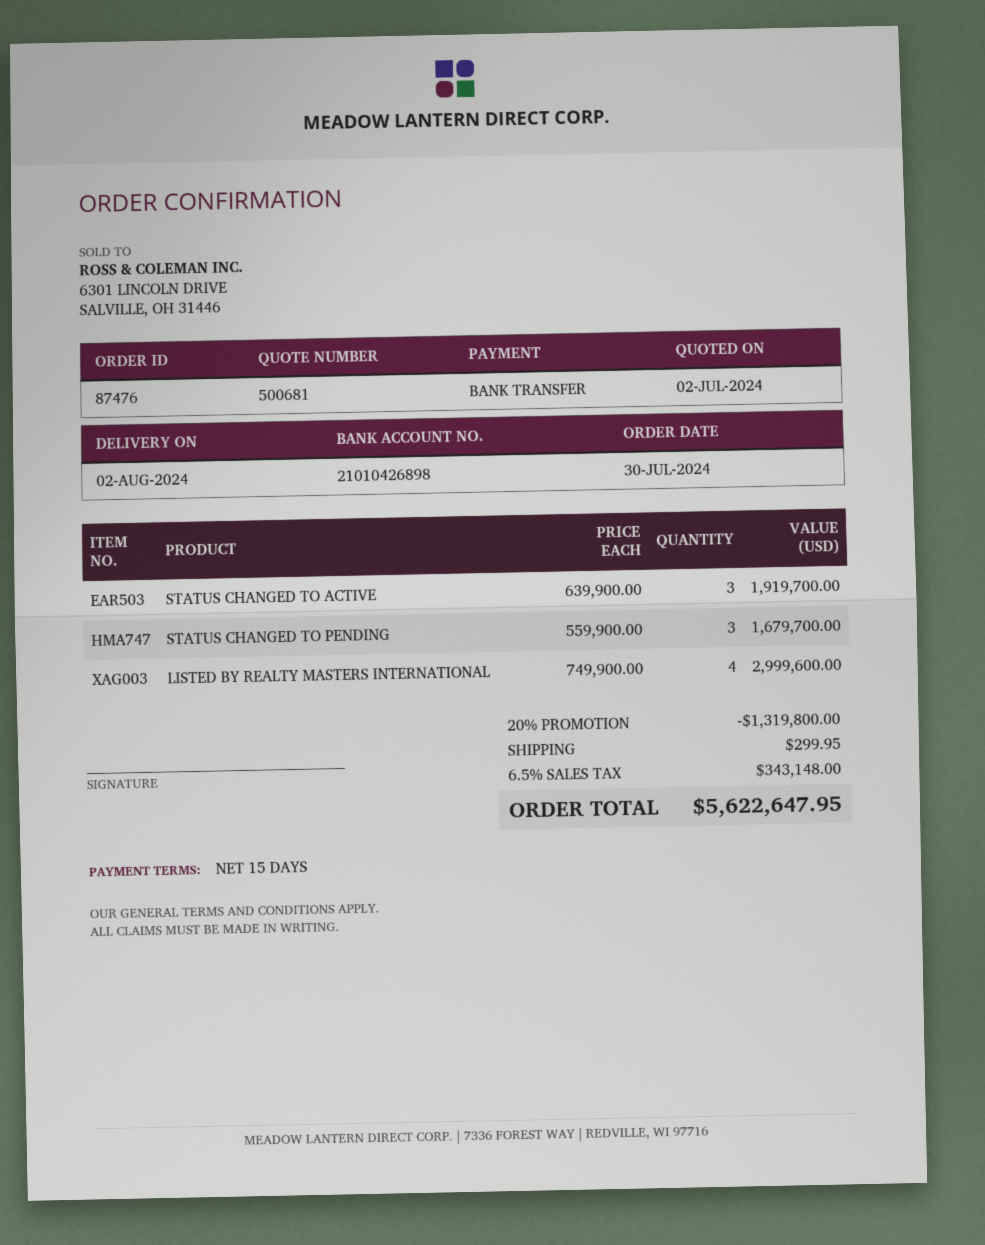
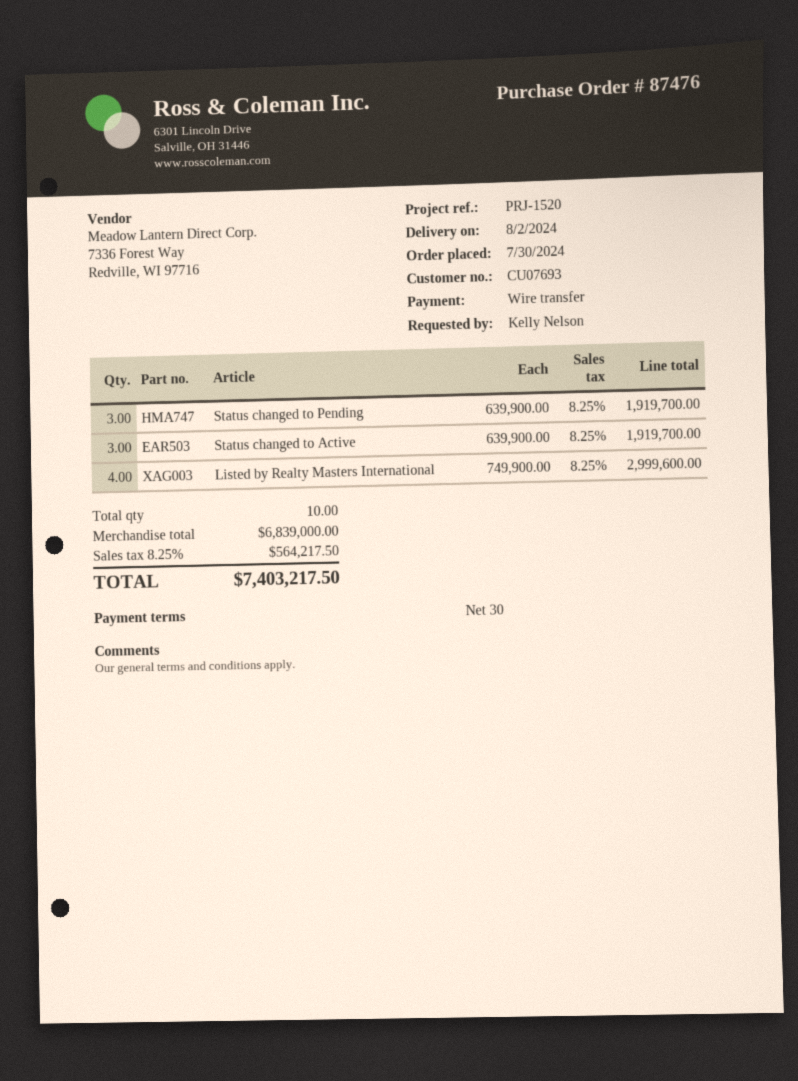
payment terms: 15 days -> 30 days
STATUS CHANGED TO PENDING: 3 x 559900.00 = 1679700.00 -> 3 x 639900.00 = 1919700.00
discount: 20% = 1319800.00 -> none
shipping: 299.95 -> none
tax: 6.5% = 343148.00 -> 8.25% = 564217.50
total: 5622647.95 -> 7403217.50

